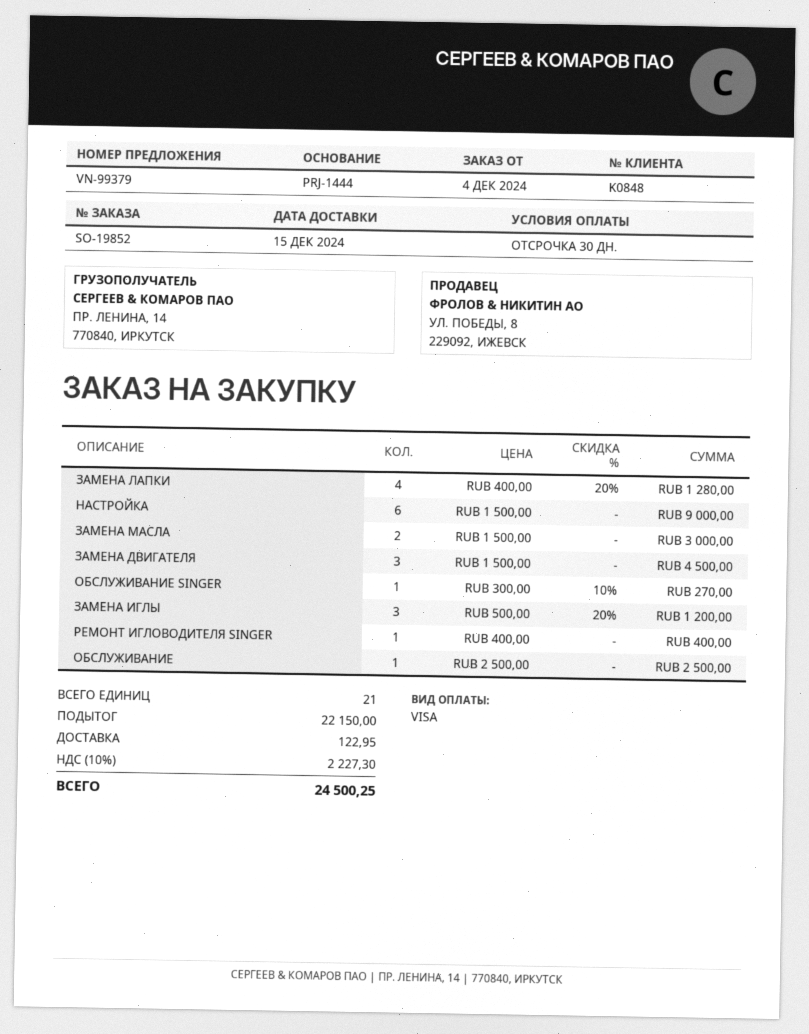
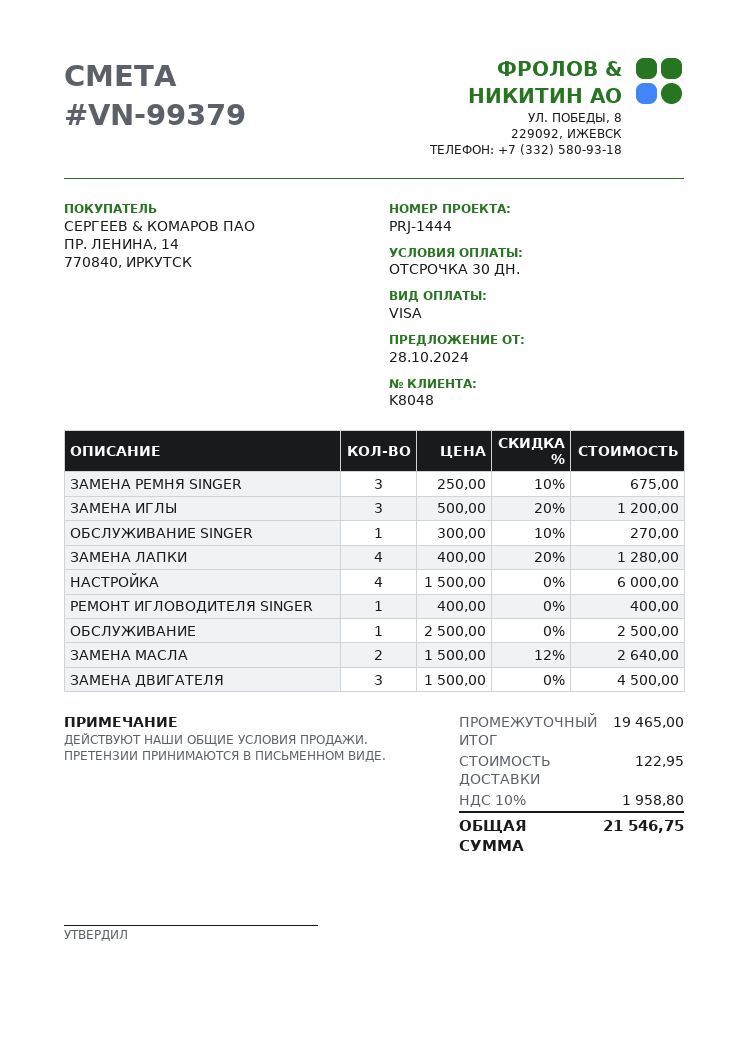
customer number: K0848 -> K8048
НАСТРОЙКА: 6 x 1500.00 = 9000.00 -> 4 x 1500.00 = 6000.00
ЗАМЕНА МАСЛА: 2 x 1500.00 = 3000.00 -> 2 x 1500.00 - 12% = 2640.00
ЗАМЕНА РЕМНЯ SINGER: none -> 3 x 250.00 - 10% = 675.00
subtotal: 22150.00 -> 19465.00
tax: 10% = 2227.30 -> 10% = 1958.80
total: 24500.25 -> 21546.75

